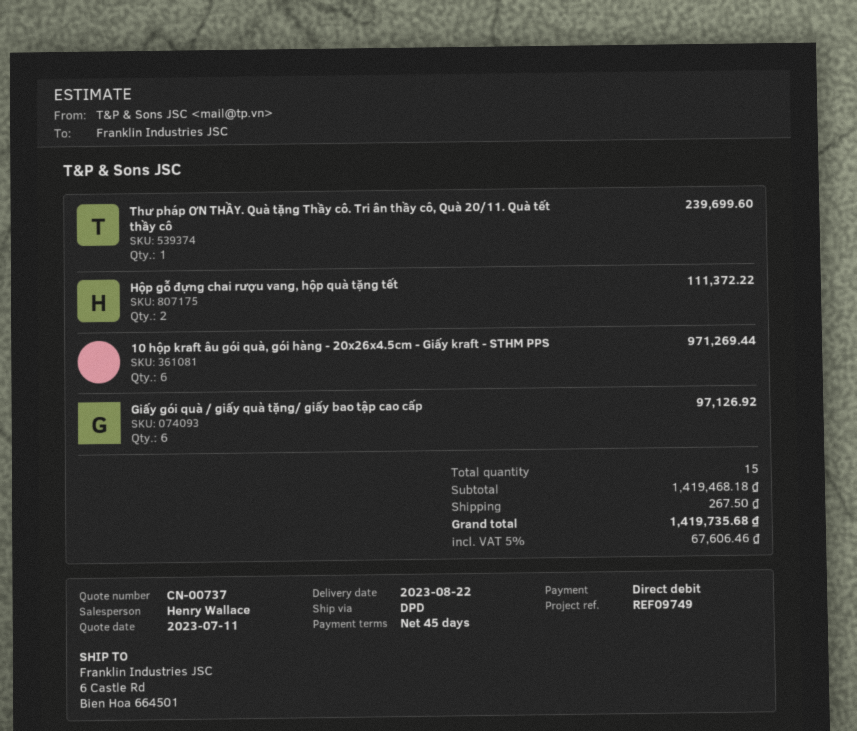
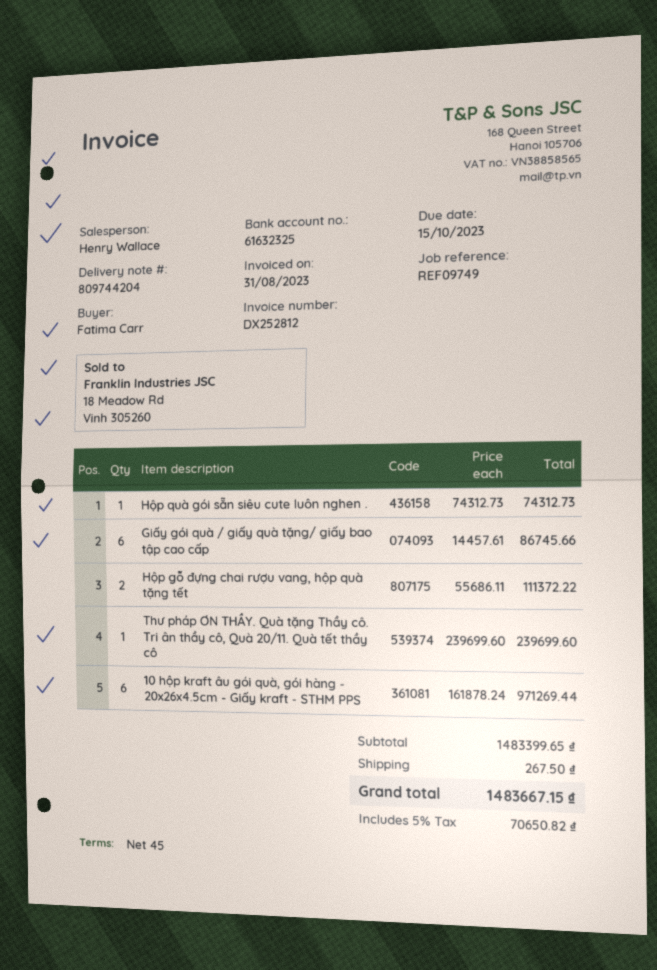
Giấy gói quà / giấy quà tặng/ giấy bao tập cao cấp: 6 for 97126.92 -> 6 for 86745.66
Hộp quà gói sẵn siêu cute luôn nghen .: none -> 1 for 74312.73
subtotal: 1419468.18 -> 1483399.65
tax: 5% = 67606.46 -> 5% = 70650.82
total: 1419735.68 -> 1483667.15

